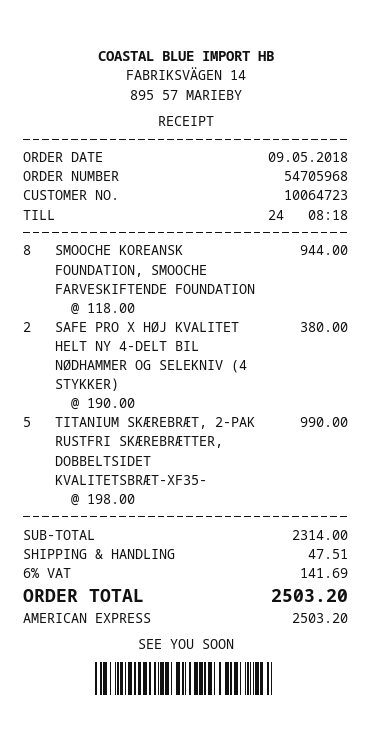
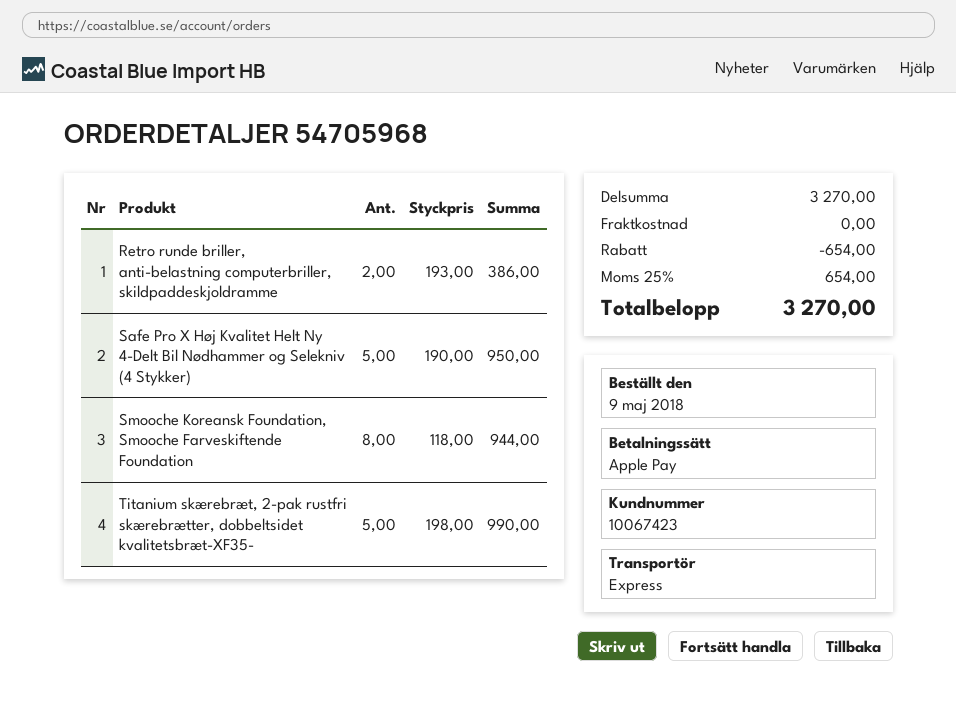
customer number: 10064723 -> 10067423
payment method: American Express -> Apple Pay
SAFE PRO X HØJ KVALITET HELT NY 4-DELT BIL NØDHAMMER OG SELEKNIV (4 STYKKER): 2 x 190.00 = 380.00 -> 5 x 190.00 = 950.00
Retro runde briller, anti-belastning computerbriller, skildpaddeskjoldramme: none -> 2 x 193.00 = 386.00
subtotal: 2314.00 -> 3270.00
discount: none -> 654.00
shipping: 47.51 -> 0.00
tax: 6% = 141.69 -> 25% = 654.00
total: 2503.20 -> 3270.00

